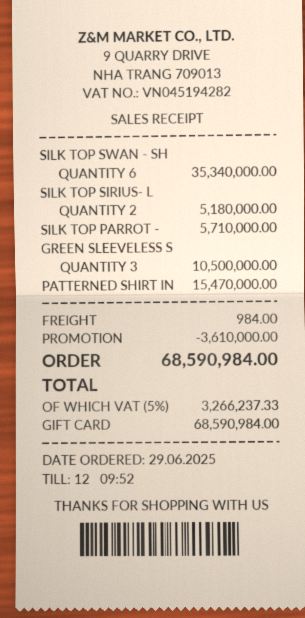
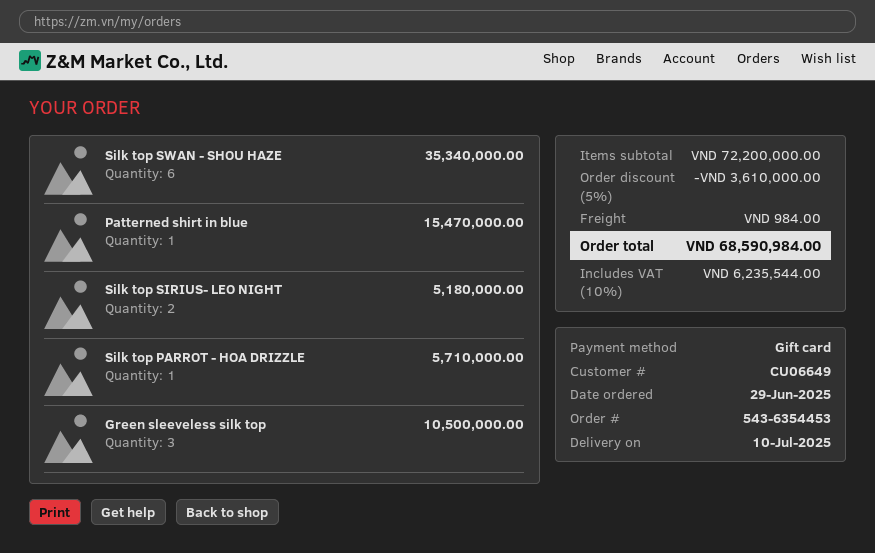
tax: 5% = 3266237.33 -> 10% = 6235544.00

